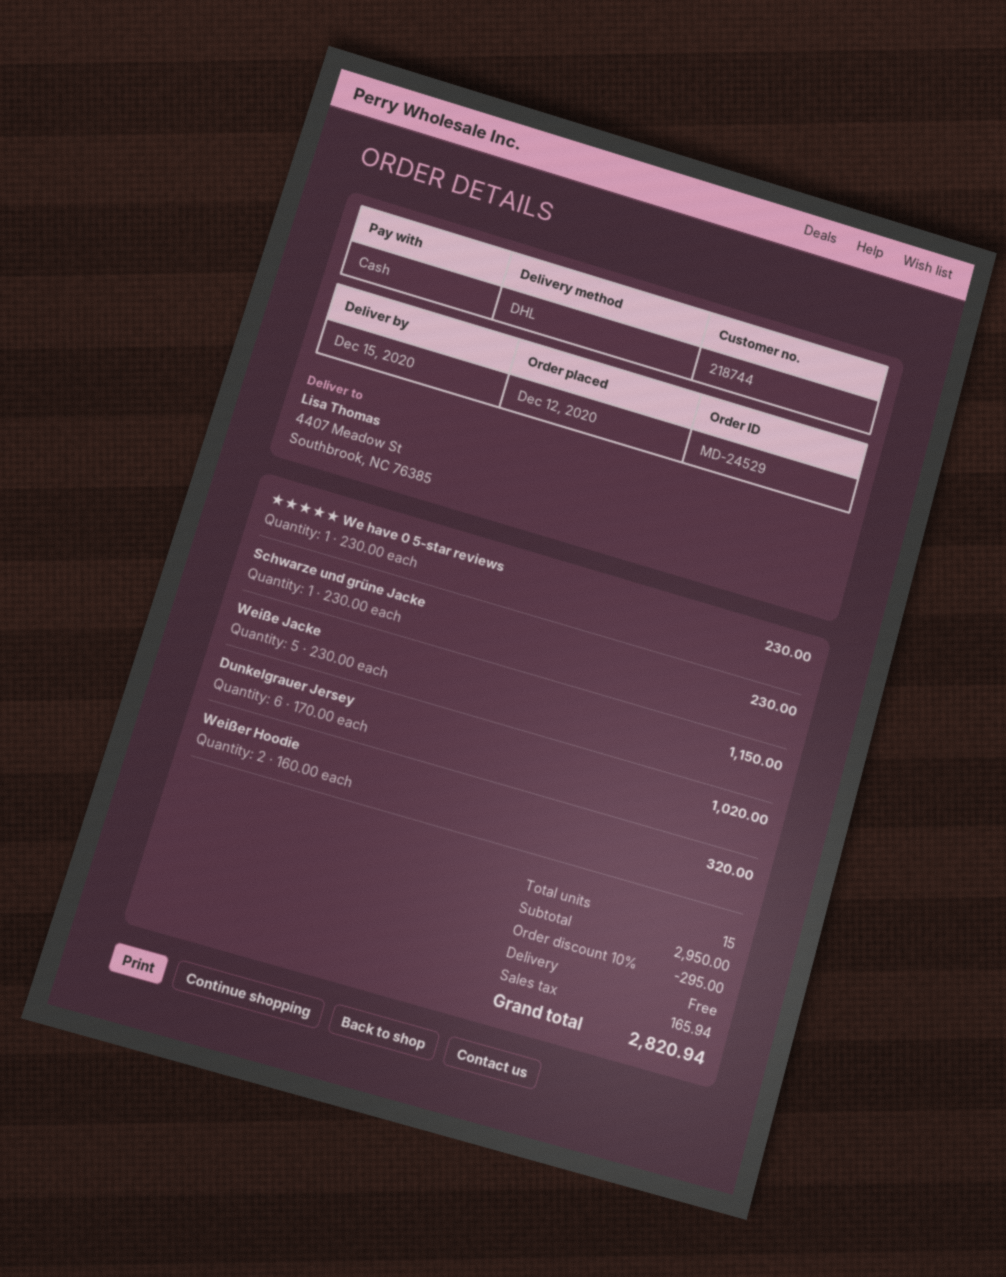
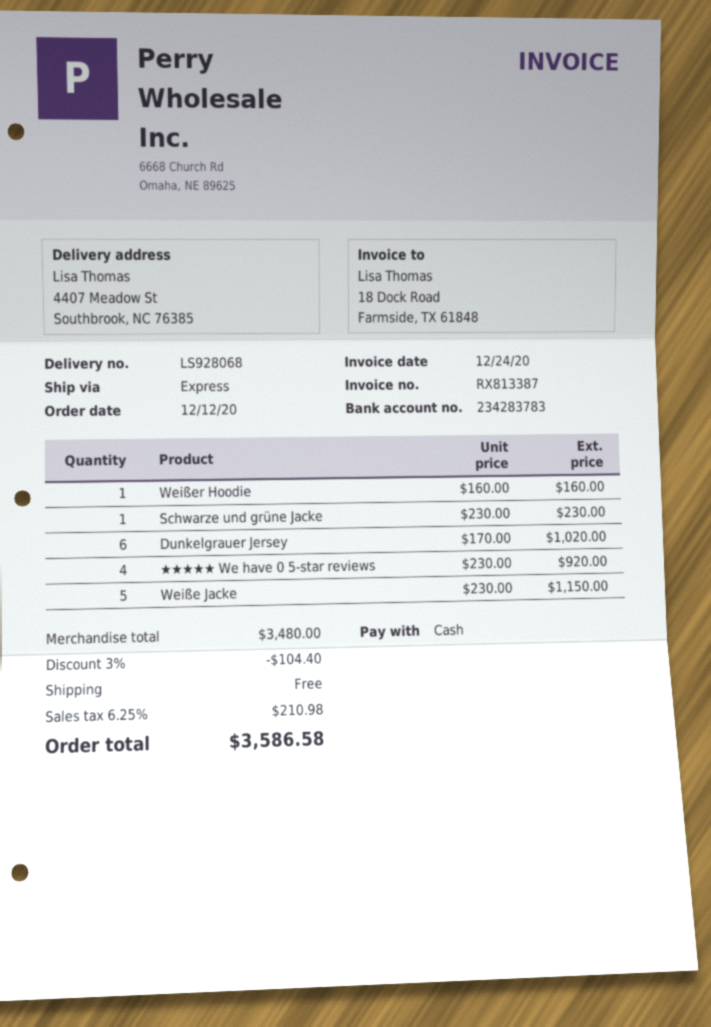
shipping method: DHL -> express
★★★★★ We have 0 5-star reviews: 1 x 230.00 = 230.00 -> 4 x 230.00 = 920.00
Weißer Hoodie: 2 x 160.00 = 320.00 -> 1 x 160.00 = 160.00
subtotal: 2950.00 -> 3480.00
discount: 10% = 295.00 -> 3% = 104.40
tax: 165.94 -> 210.98
total: 2820.94 -> 3586.58

